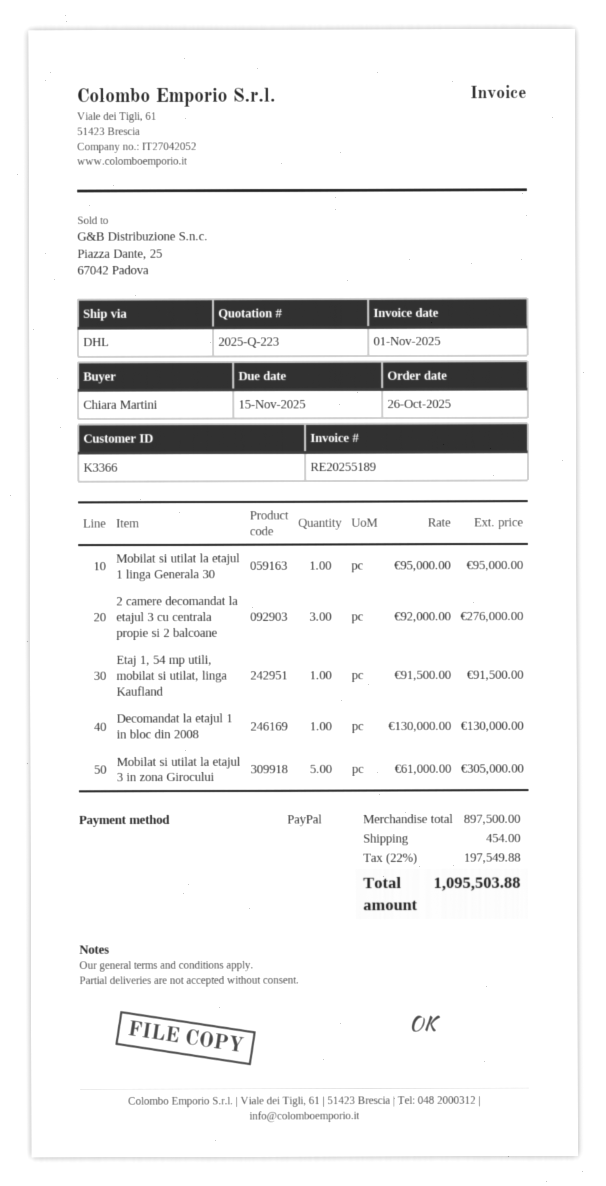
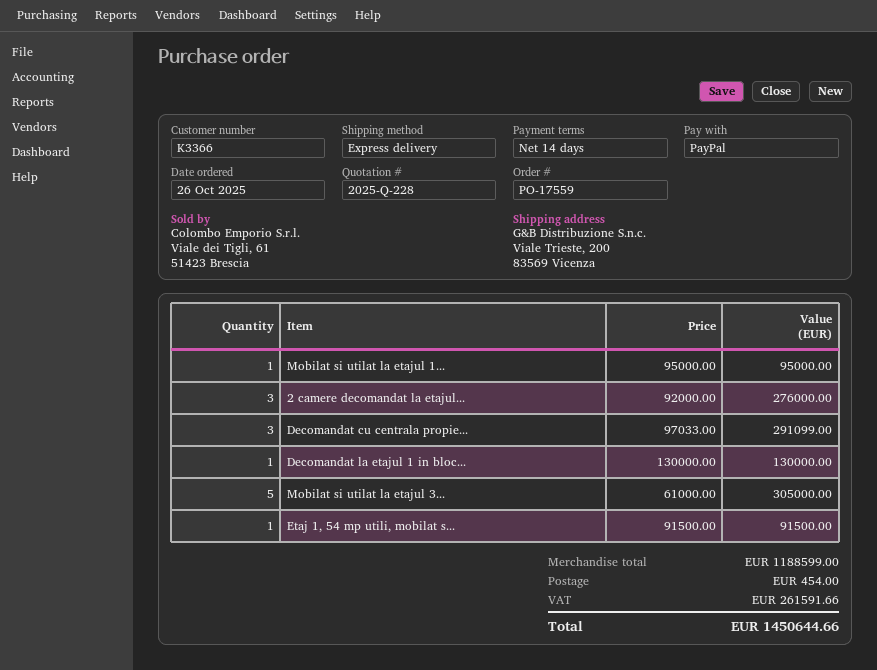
quote number: 2025-Q-223 -> 2025-Q-228
shipping method: DHL -> express
Decomandat cu centrala propie...: none -> 3 x 97033.00 = 291099.00
subtotal: 897500.00 -> 1188599.00
tax: 197549.88 -> 261591.66
total: 1095503.88 -> 1450644.66

